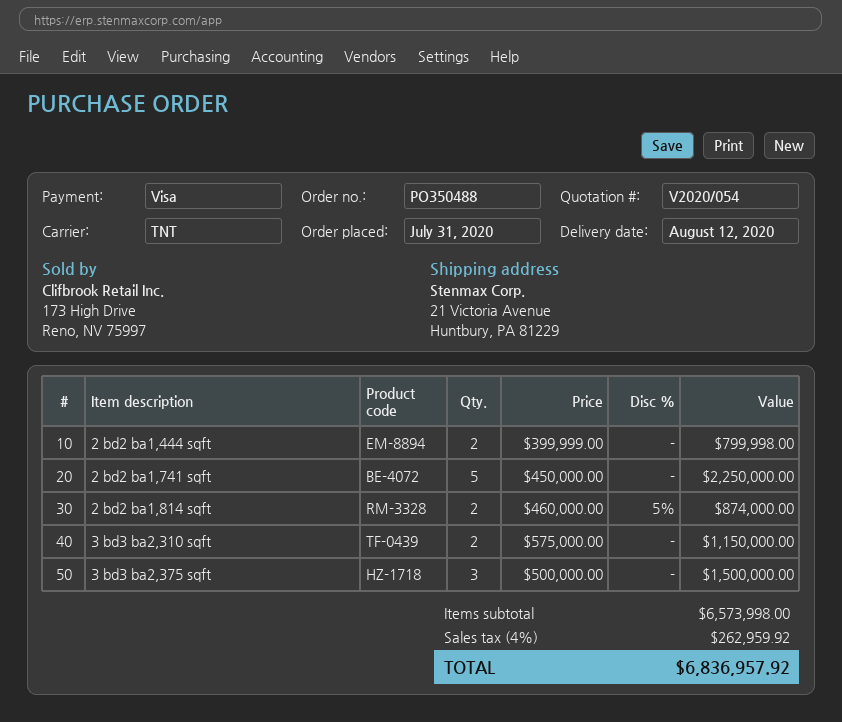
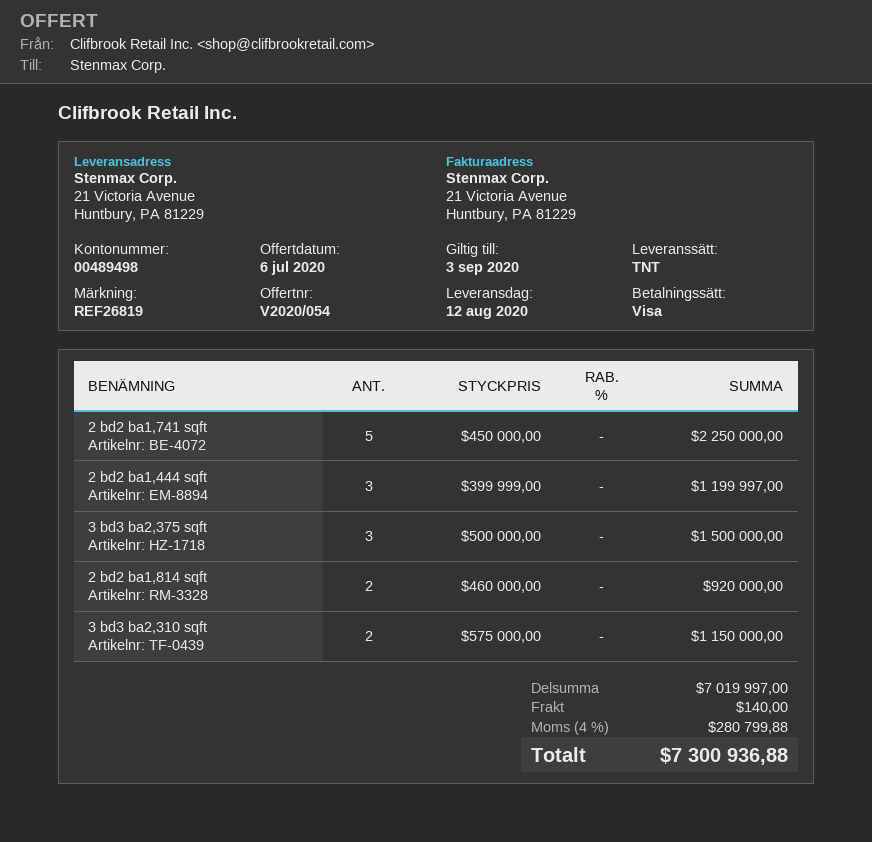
2 bd2 ba1,444 sqft: 2 x 399999.00 = 799998.00 -> 3 x 399999.00 = 1199997.00
2 bd2 ba1,814 sqft: 2 x 460000.00 - 5% = 874000.00 -> 2 x 460000.00 = 920000.00
subtotal: 6573998.00 -> 7019997.00
shipping: none -> 140.00
tax: 4% = 262959.92 -> 4% = 280799.88
total: 6836957.92 -> 7300936.88

